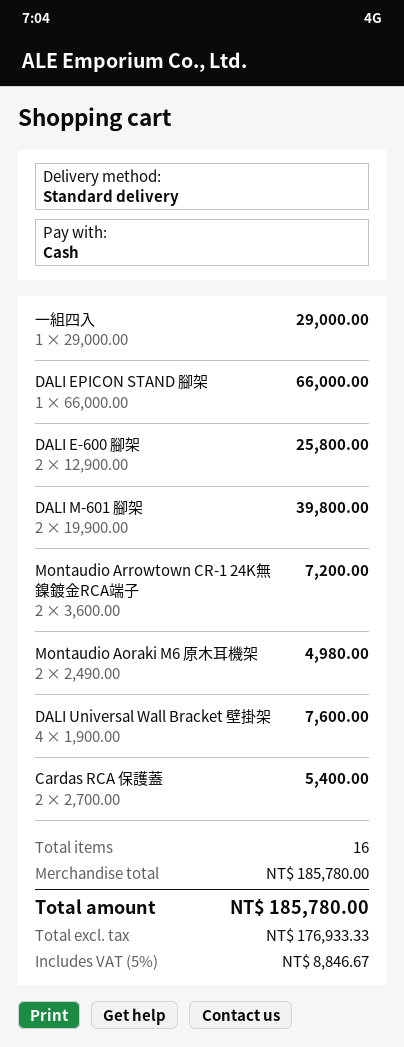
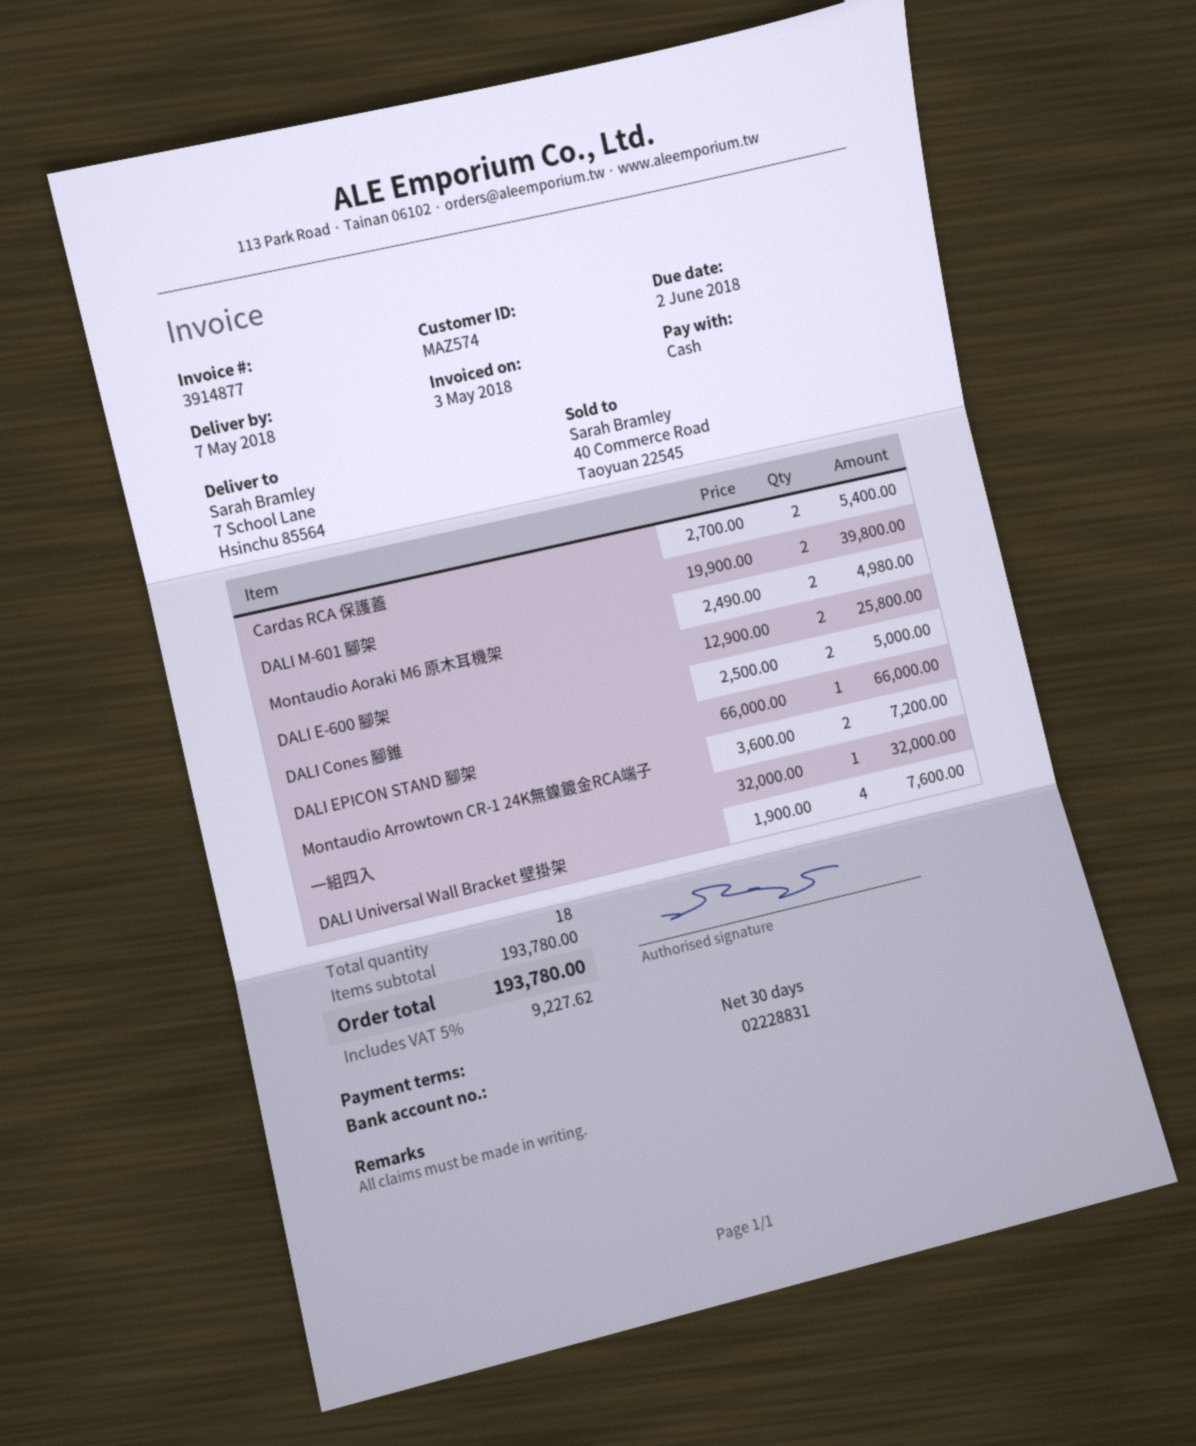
一組四入: 1 x 29000.00 = 29000.00 -> 1 x 32000.00 = 32000.00
DALI Cones 腳錐: none -> 2 x 2500.00 = 5000.00
total quantity: 16 -> 18
subtotal: 185780.00 -> 193780.00
tax: 5% = 8846.67 -> 5% = 9227.62
total: 185780.00 -> 193780.00

